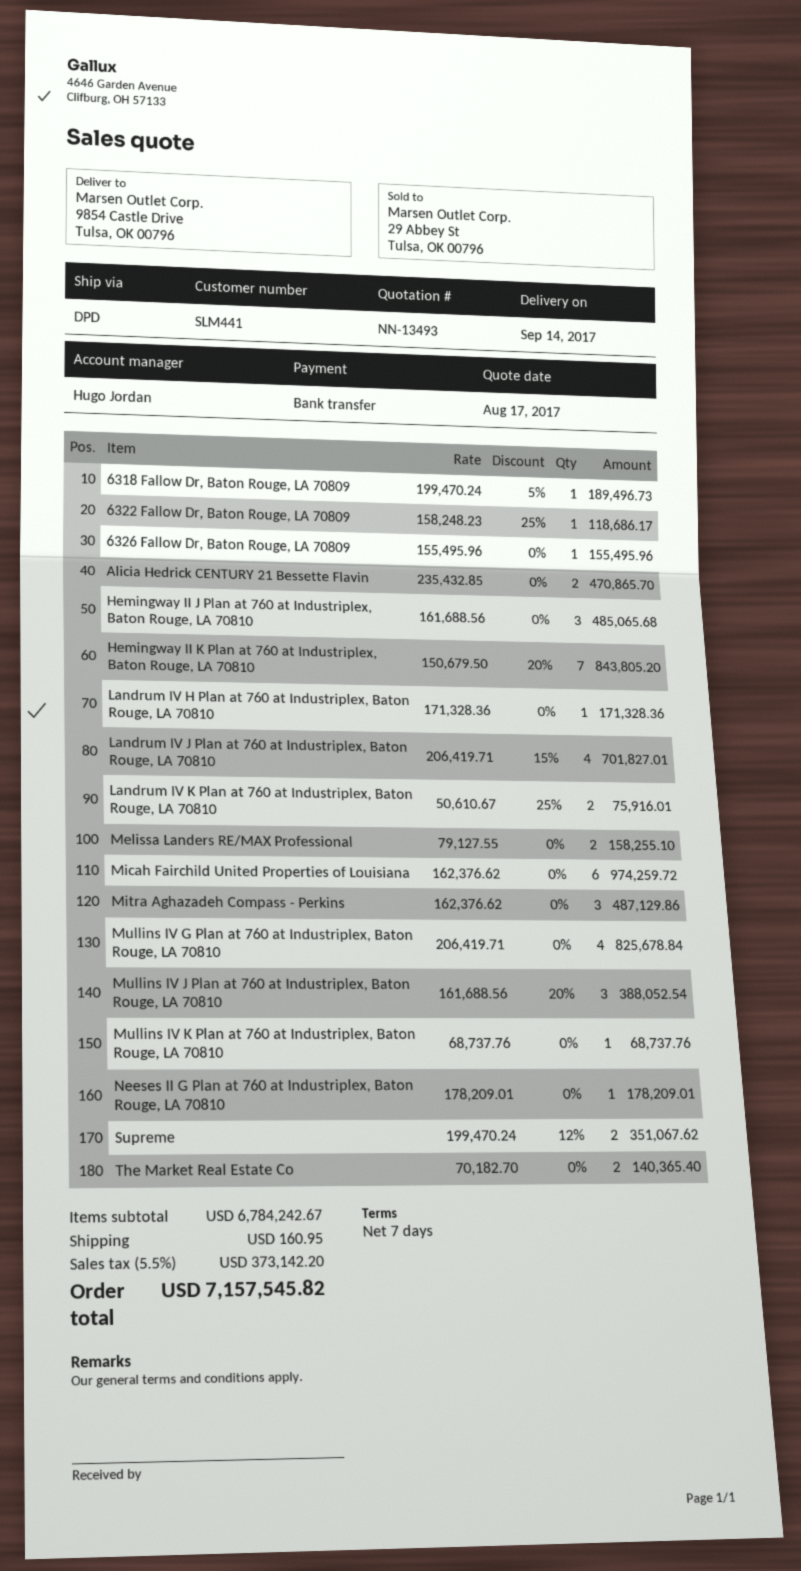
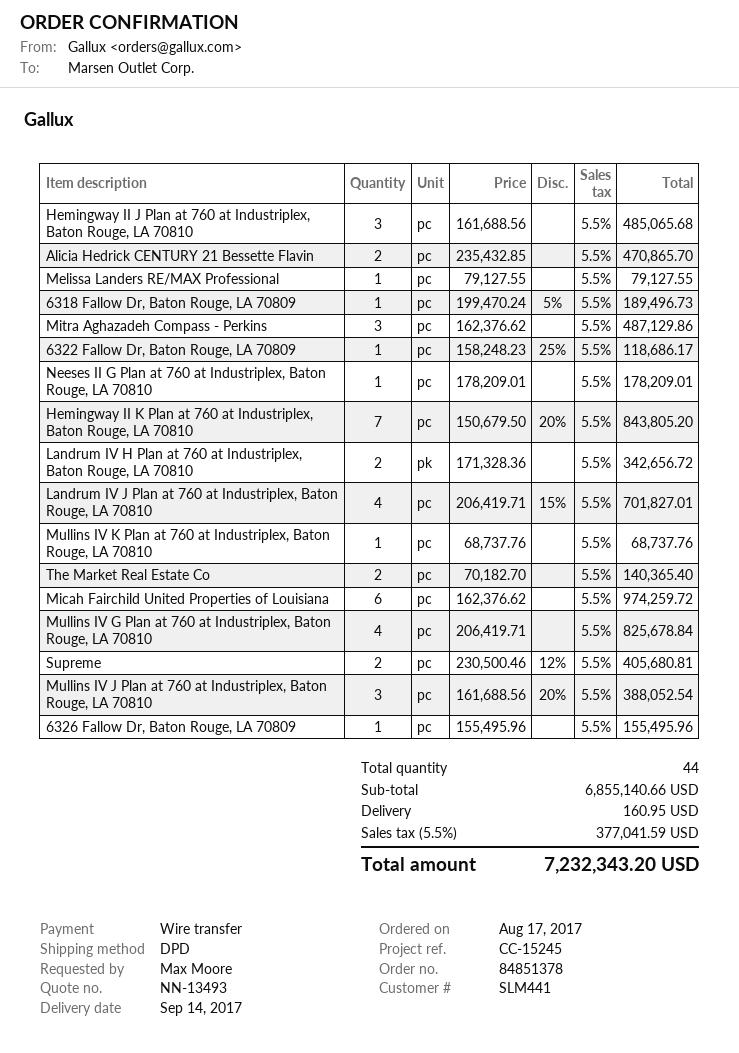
Landrum IV H Plan at 760 at Industriplex, Baton Rouge, LA 70810: 1 x 171328.36 = 171328.36 -> 2 x 171328.36 = 342656.72
Landrum IV K Plan at 760 at Industriplex, Baton Rouge, LA 70810: 2 x 50610.67 - 25% = 75916.01 -> none
Melissa Landers RE/MAX Professional: 2 x 79127.55 = 158255.10 -> 1 x 79127.55 = 79127.55
Supreme: 2 x 199470.24 - 12% = 351067.62 -> 2 x 230500.46 - 12% = 405680.81
subtotal: 6784242.67 -> 6855140.66
tax: 5.5% = 373142.20 -> 5.5% = 377041.59
total: 7157545.82 -> 7232343.20

